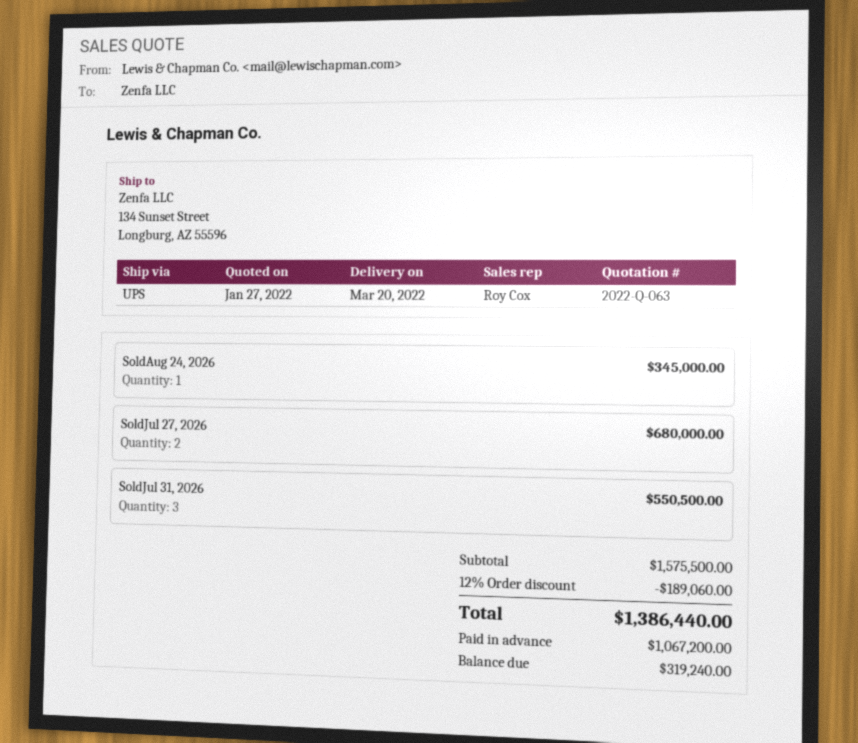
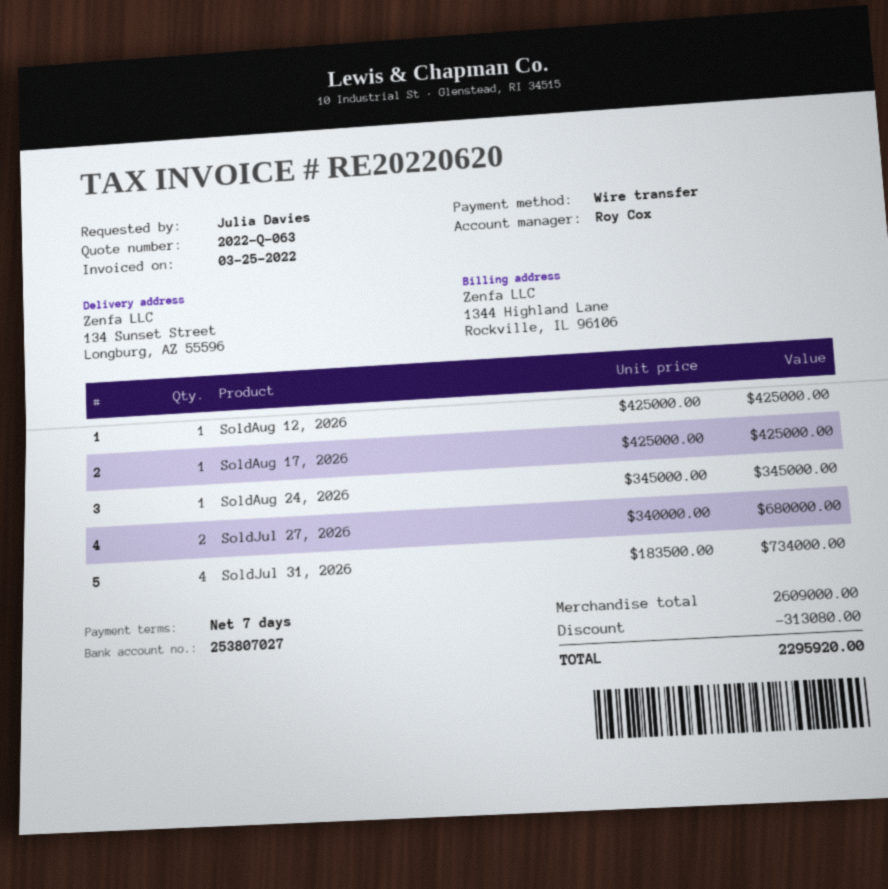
SoldJul 31, 2026: 3 for 550500.00 -> 4 for 734000.00
SoldAug 12, 2026: none -> 1 for 425000.00
SoldAug 17, 2026: none -> 1 for 425000.00
subtotal: 1575500.00 -> 2609000.00
discount: 189060.00 -> 313080.00
total: 1386440.00 -> 2295920.00

